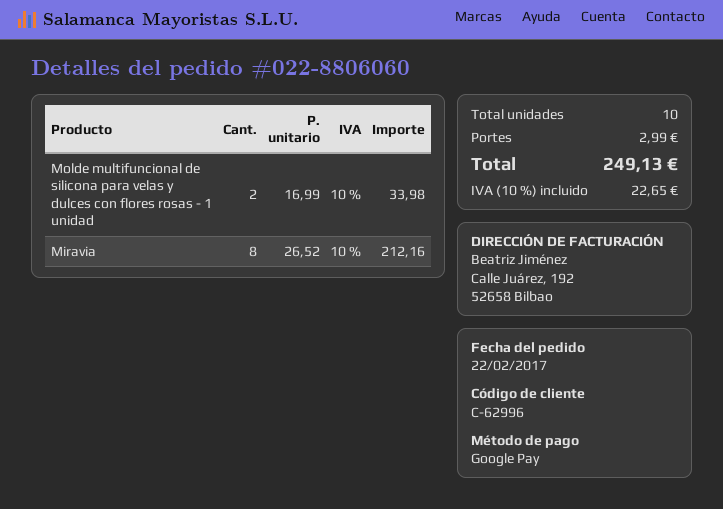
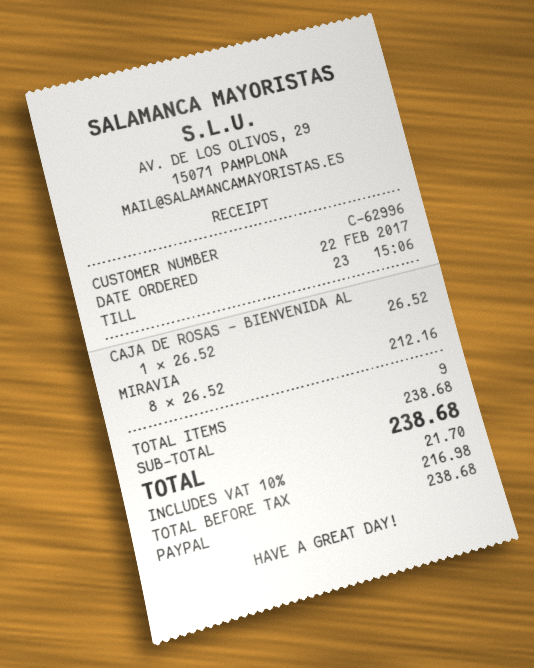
payment method: Google Pay -> PayPal
Molde multifuncional de silicona para velas y dulces con flores rosas - 1 unidad: 2 x 16.99 = 33.98 -> none
CAJA DE ROSAS - BIENVENIDA AL: none -> 1 x 26.52 = 26.52
total quantity: 10 -> 9
shipping: 2.99 -> none
tax: 10% = 22.65 -> 10% = 21.70
total: 249.13 -> 238.68

